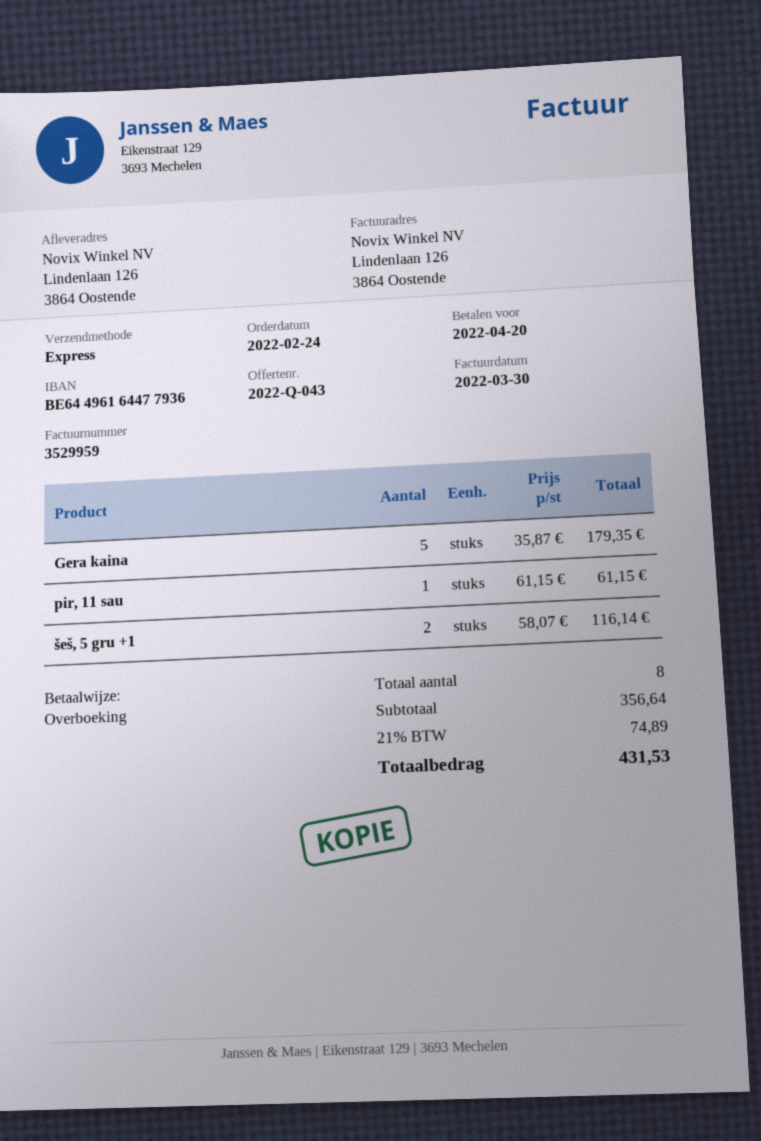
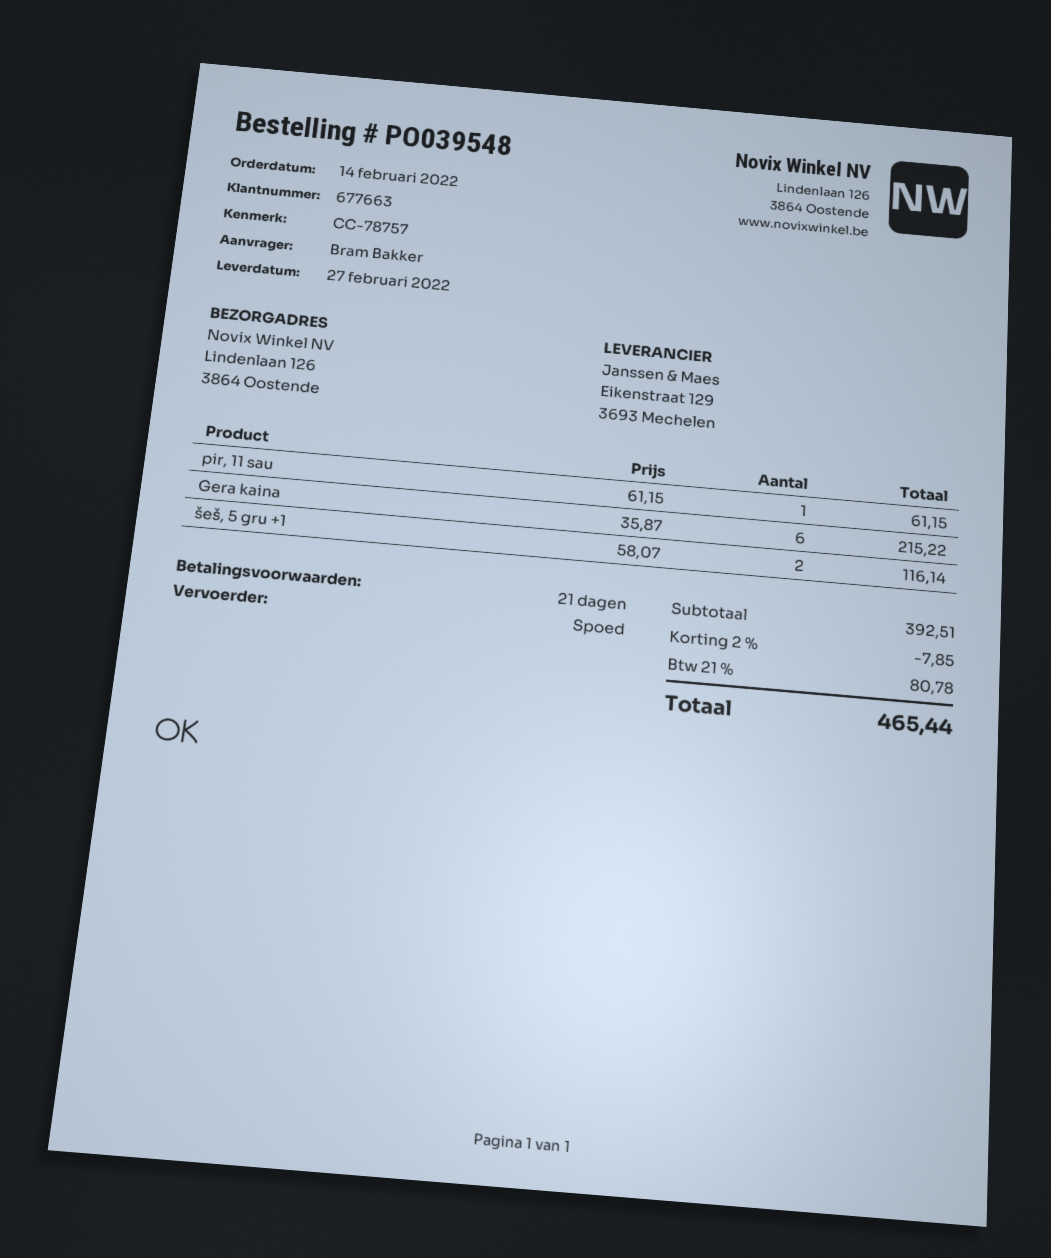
order date: 2022-02-24 -> 2022-02-14
Gera kaina: 5 x 35.87 = 179.35 -> 6 x 35.87 = 215.22
subtotal: 356.64 -> 392.51
discount: none -> 2% = 7.85
tax: 21% = 74.89 -> 21% = 80.78
total: 431.53 -> 465.44

